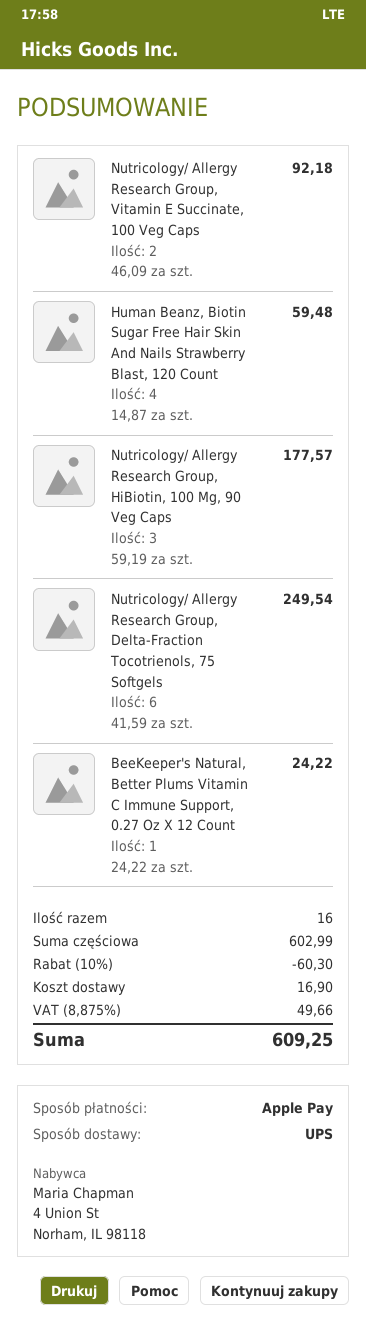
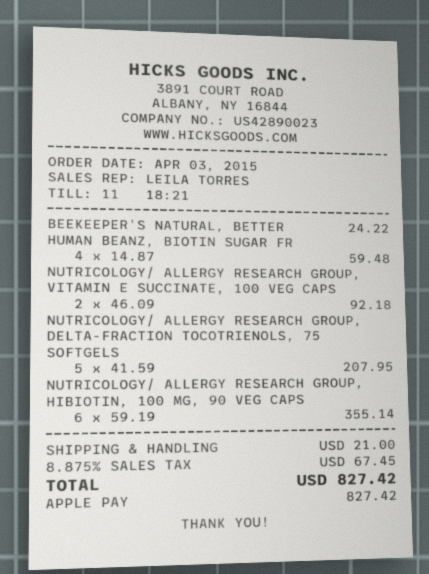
Nutricology/ Allergy Research Group, HiBiotin, 100 Mg, 90 Veg Caps: 3 x 59.19 = 177.57 -> 6 x 59.19 = 355.14
Nutricology/ Allergy Research Group, Delta-Fraction Tocotrienols, 75 Softgels: 6 x 41.59 = 249.54 -> 5 x 41.59 = 207.95
discount: 10% = 60.30 -> none
shipping: 16.90 -> 21.00
tax: 8.875% = 49.66 -> 8.875% = 67.45
total: 609.25 -> 827.42

